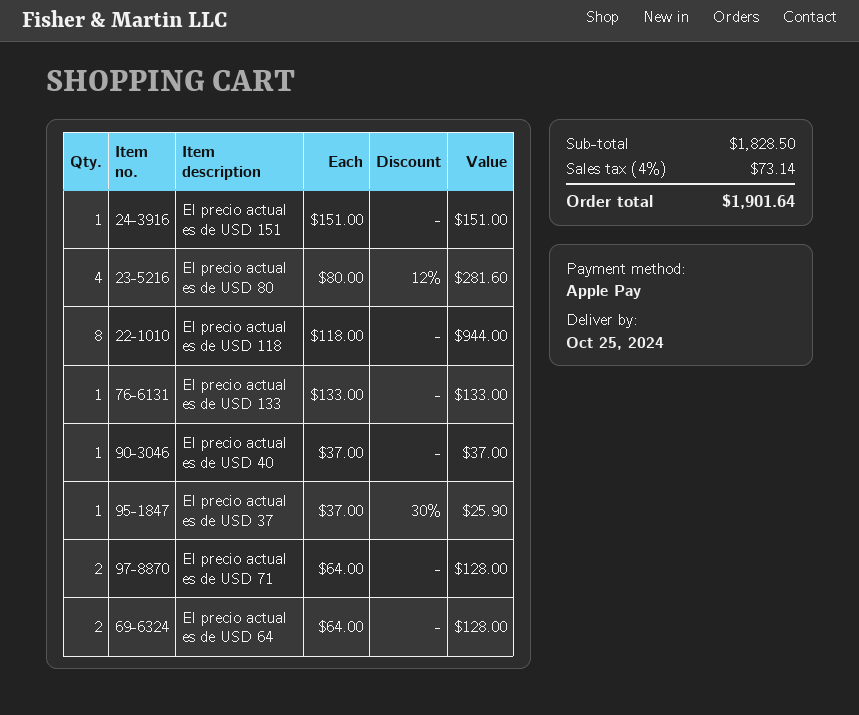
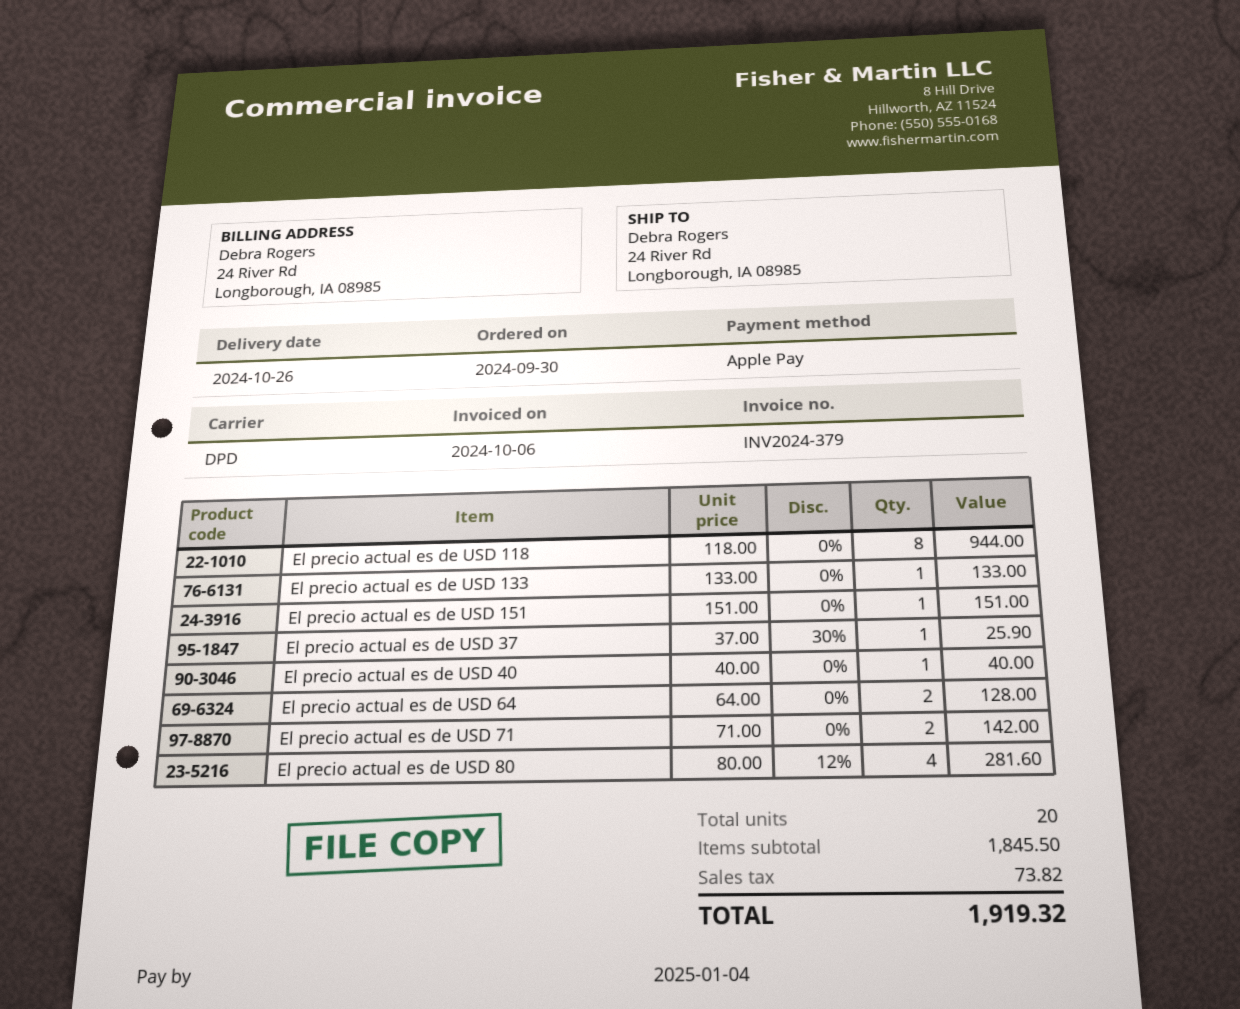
delivery date: 2024-10-25 -> 2024-10-26
El precio actual es de USD 40: 1 x 37.00 = 37.00 -> 1 x 40.00 = 40.00
El precio actual es de USD 71: 2 x 64.00 = 128.00 -> 2 x 71.00 = 142.00
subtotal: 1828.50 -> 1845.50
tax: 73.14 -> 73.82
total: 1901.64 -> 1919.32

